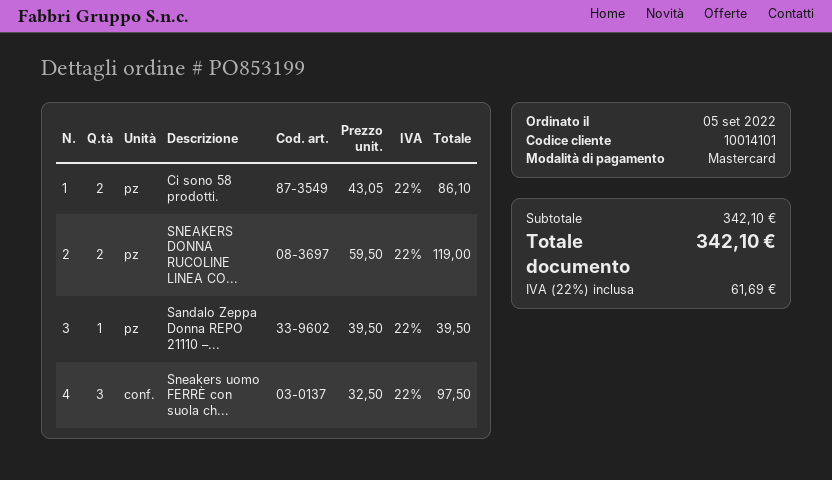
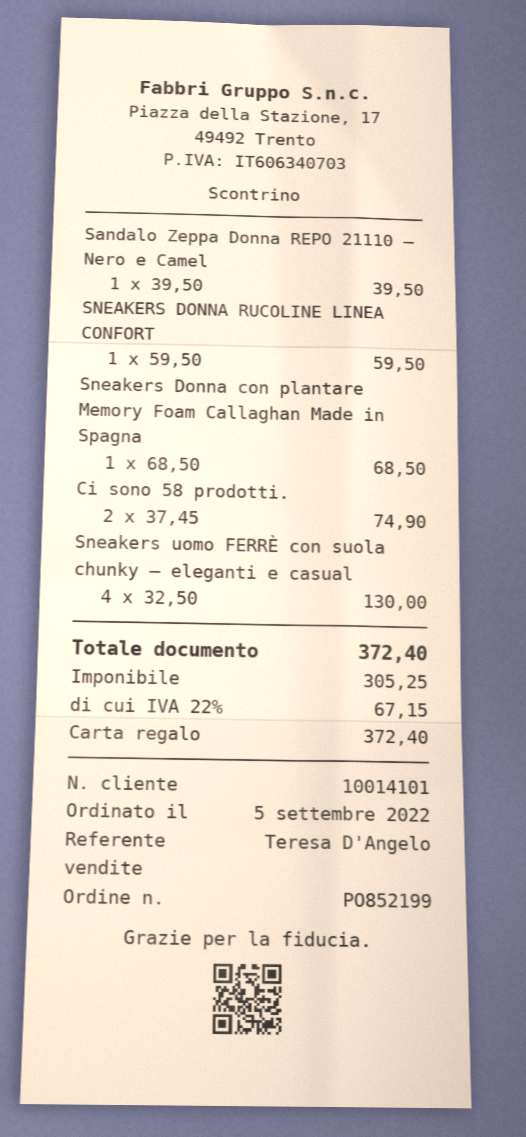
order number: PO853199 -> PO852199
payment method: Mastercard -> gift card
Ci sono 58 prodotti.: 2 x 43.05 = 86.10 -> 2 x 37.45 = 74.90
SNEAKERS DONNA RUCOLINE LINEA CO...: 2 x 59.50 = 119.00 -> 1 x 59.50 = 59.50
Sneakers uomo FERRÈ con suola ch...: 3 x 32.50 = 97.50 -> 4 x 32.50 = 130.00
Sneakers Donna con plantare Memory Foam Callaghan Made in Spagna: none -> 1 x 68.50 = 68.50
tax: 22% = 61.69 -> 22% = 67.15
total: 342.10 -> 372.40

